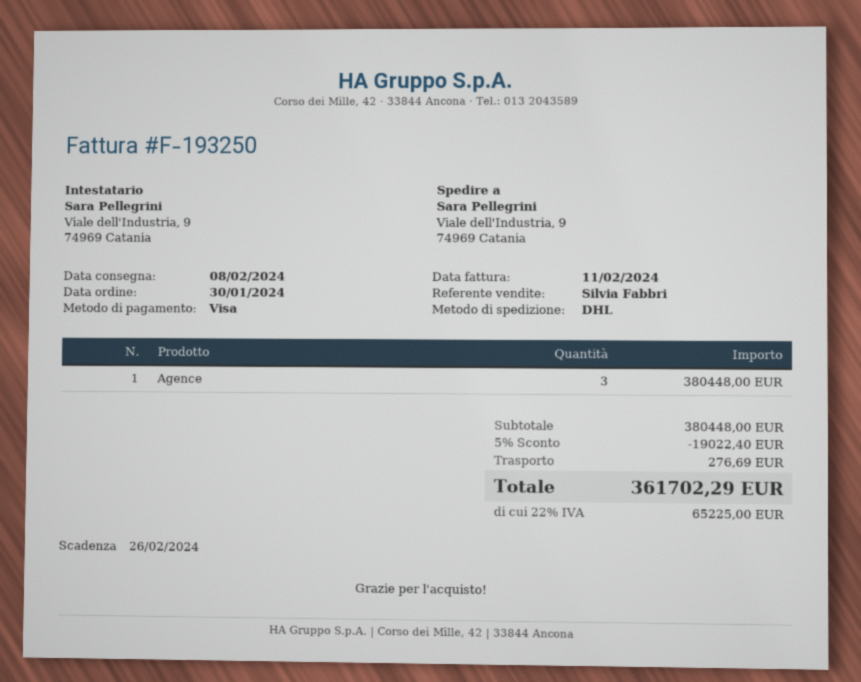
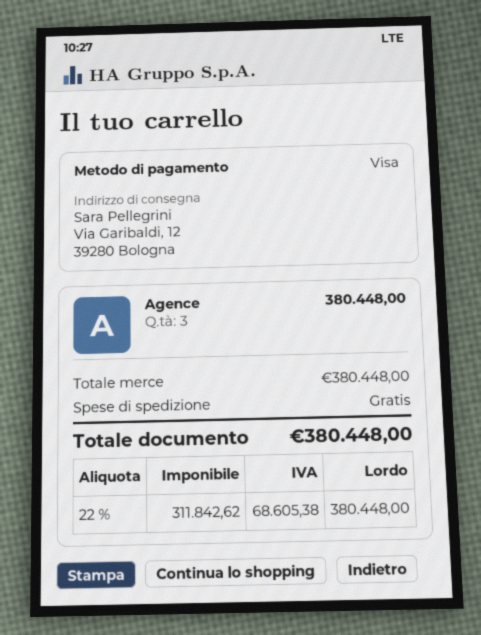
ship to: Viale dell'Industria, 9, 74969 Catania -> Via Garibaldi, 12, 39280 Bologna
discount: 5% = 19022.40 -> none
shipping: 276.69 -> 0.00
tax: 22% = 65225.00 -> 22% = 68605.38
total: 361702.29 -> 380448.00

